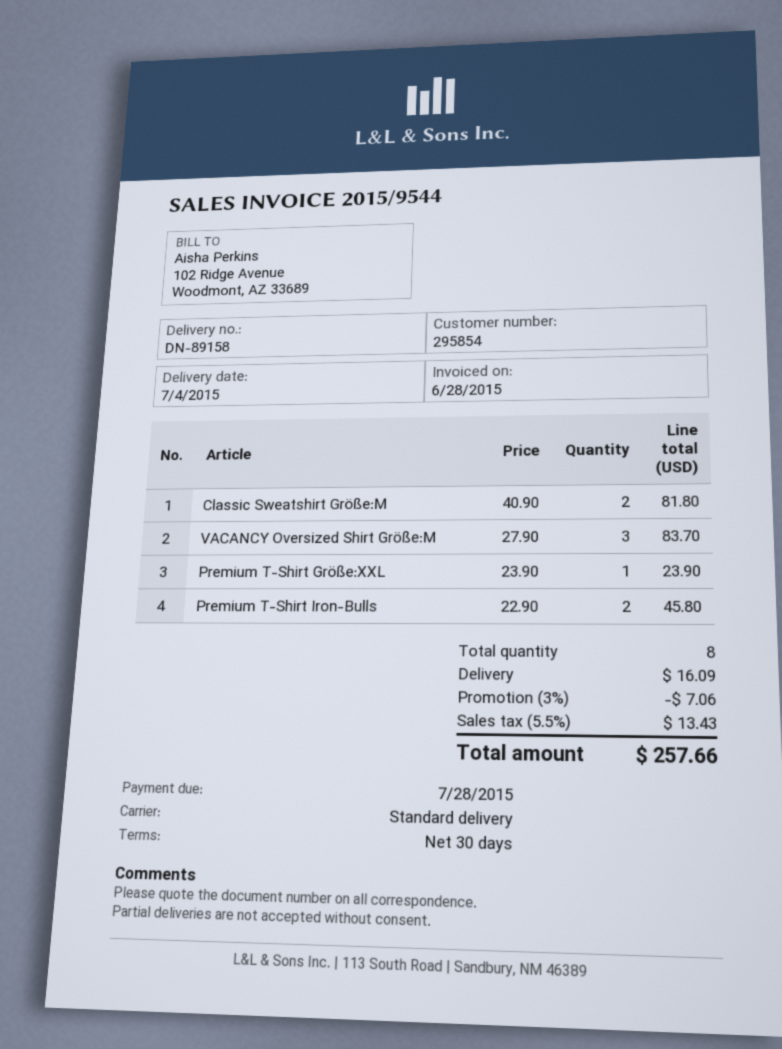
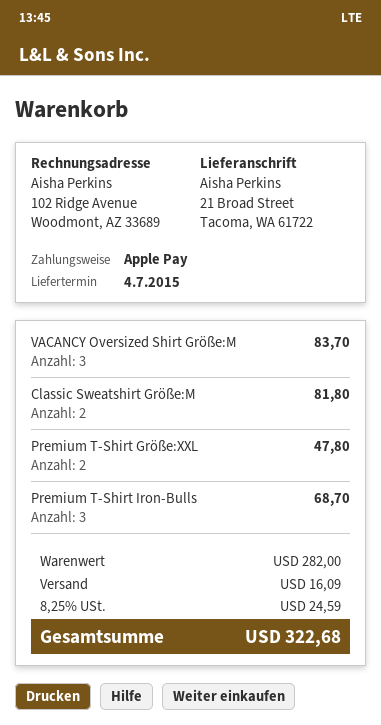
Premium T-Shirt Größe:XXL: 1 for 23.90 -> 2 for 47.80
Premium T-Shirt Iron-Bulls: 2 for 45.80 -> 3 for 68.70
discount: 3% = 7.06 -> none
tax: 5.5% = 13.43 -> 8.25% = 24.59
total: 257.66 -> 322.68

